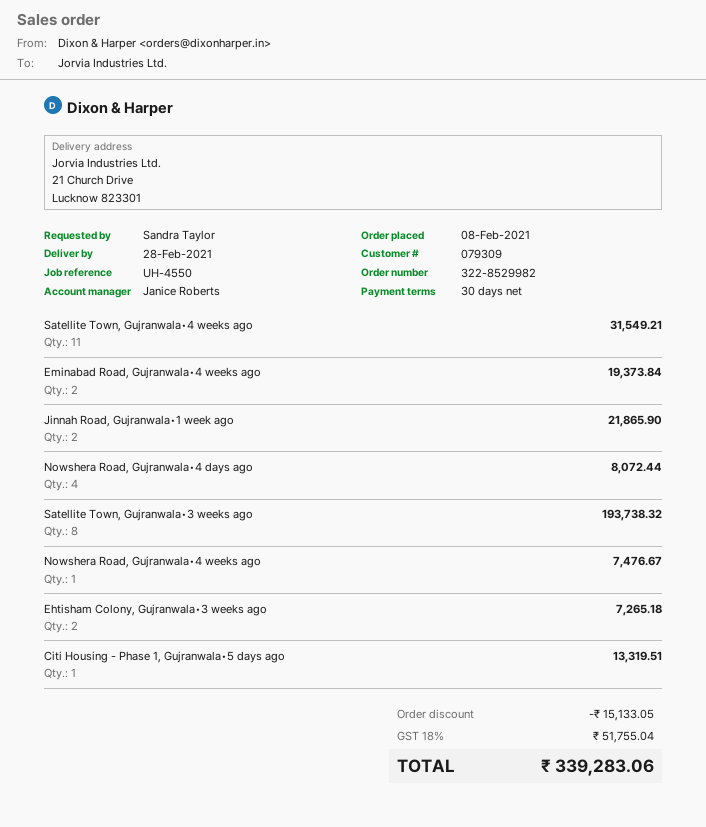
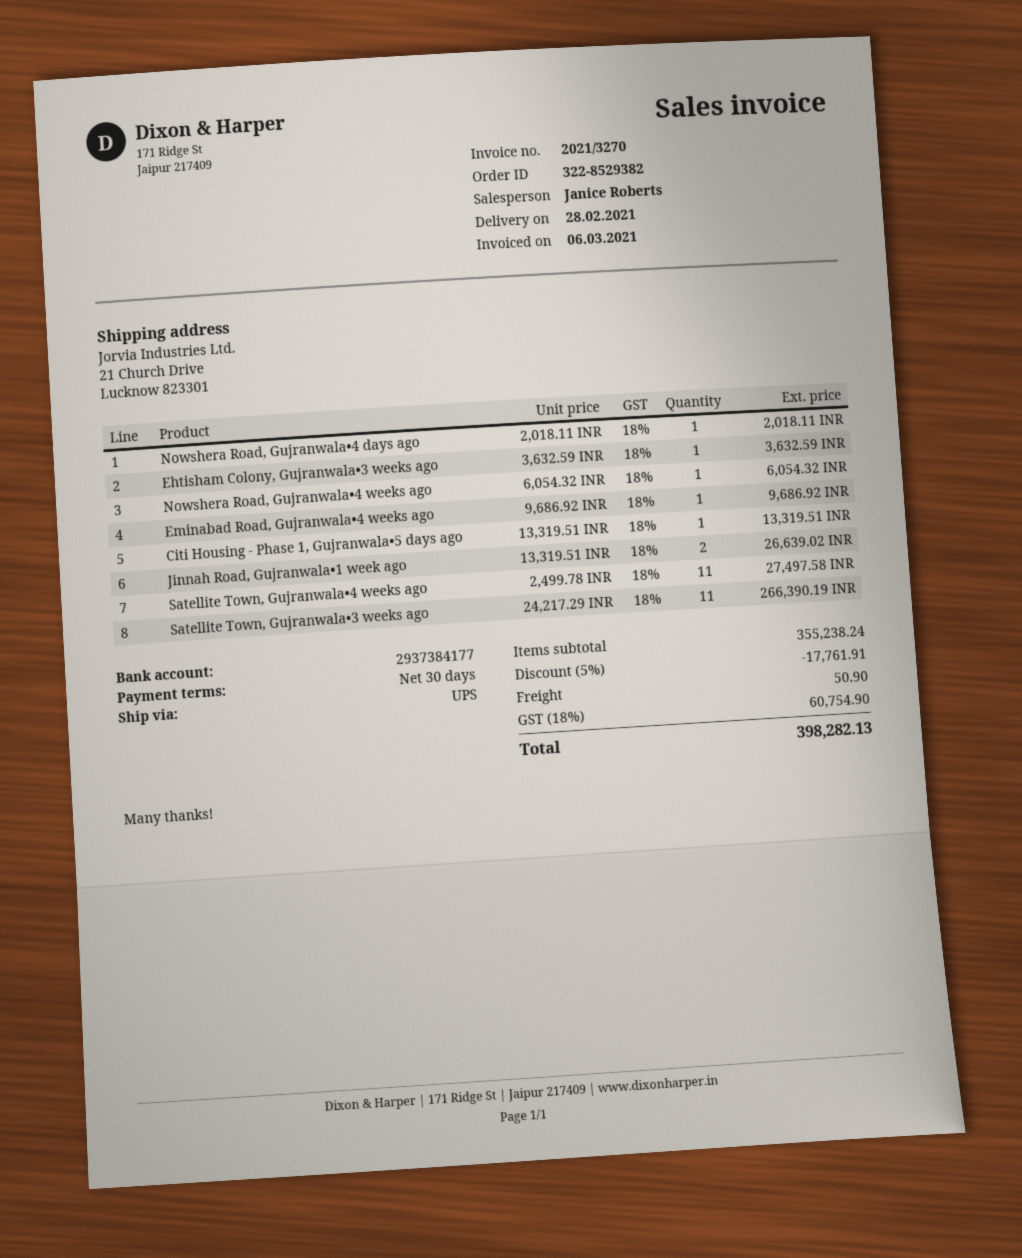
order number: 322-8529982 -> 322-8529382
Satellite Town, Gujranwala•4 weeks ago: 11 for 31549.21 -> 11 for 27497.58
Eminabad Road, Gujranwala•4 weeks ago: 2 for 19373.84 -> 1 for 9686.92
Jinnah Road, Gujranwala•1 week ago: 2 for 21865.90 -> 2 for 26639.02
Nowshera Road, Gujranwala•4 days ago: 4 for 8072.44 -> 1 for 2018.11
Satellite Town, Gujranwala•3 weeks ago: 8 for 193738.32 -> 11 for 266390.19
Nowshera Road, Gujranwala•4 weeks ago: 1 for 7476.67 -> 1 for 6054.32
Ehtisham Colony, Gujranwala•3 weeks ago: 2 for 7265.18 -> 1 for 3632.59
discount: 15133.05 -> 17761.91
shipping: none -> 50.90
tax: 18% = 51755.04 -> 18% = 60754.90
total: 339283.06 -> 398282.13

